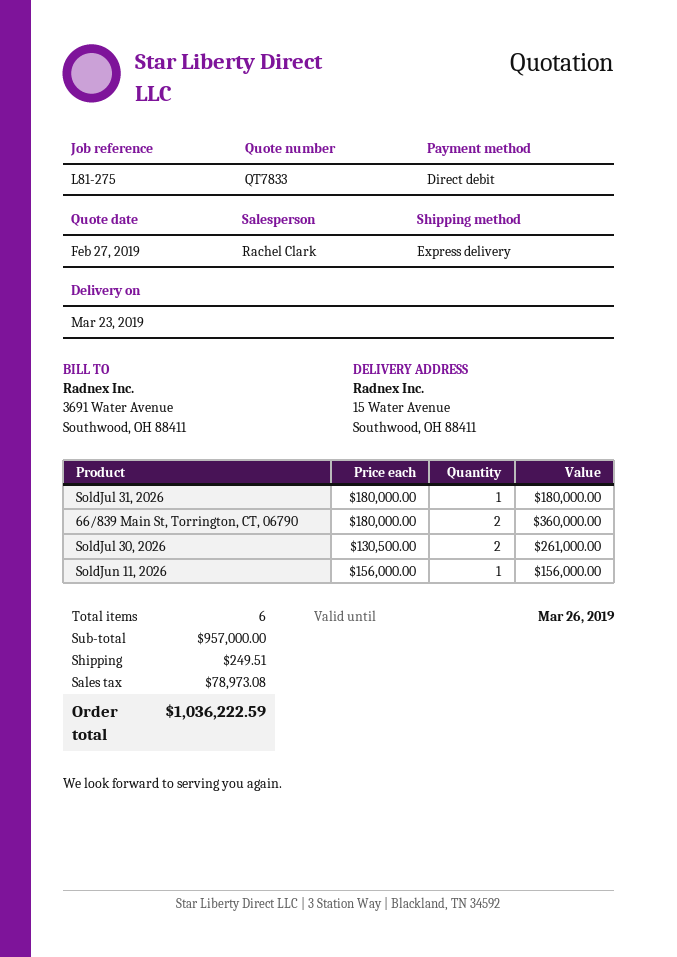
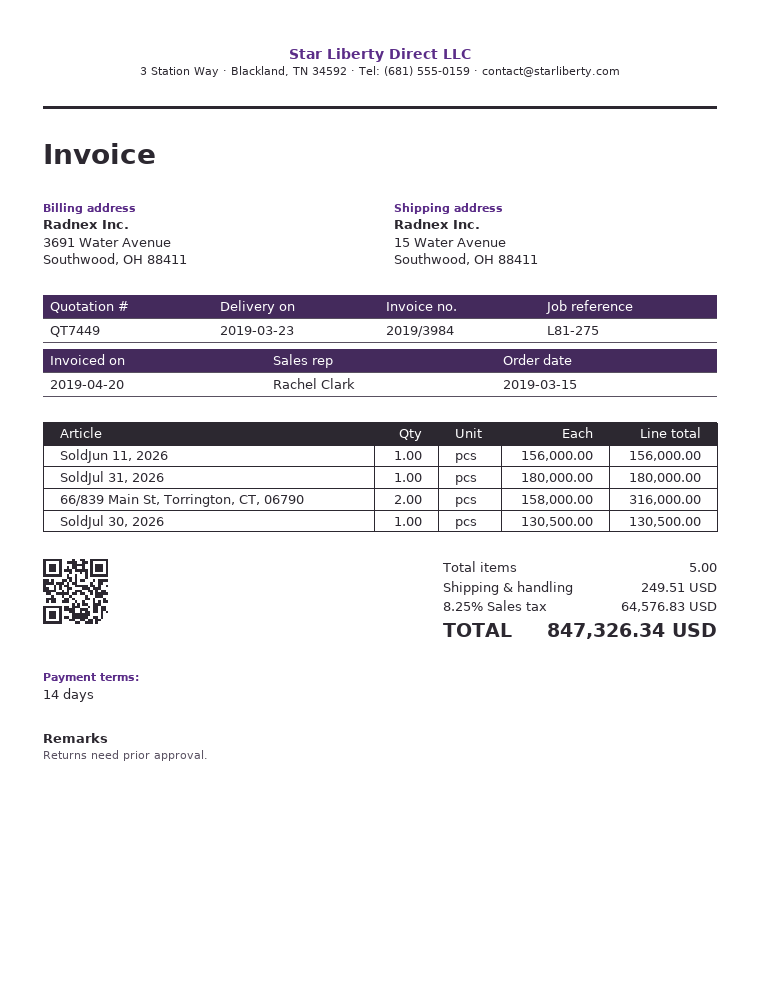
quote number: QT7833 -> QT7449
66/839 Main St, Torrington, CT, 06790: 2 x 180000.00 = 360000.00 -> 2 x 158000.00 = 316000.00
SoldJul 30, 2026: 2 x 130500.00 = 261000.00 -> 1 x 130500.00 = 130500.00
total quantity: 6 -> 5
tax: 78973.08 -> 64576.83
total: 1036222.59 -> 847326.34

